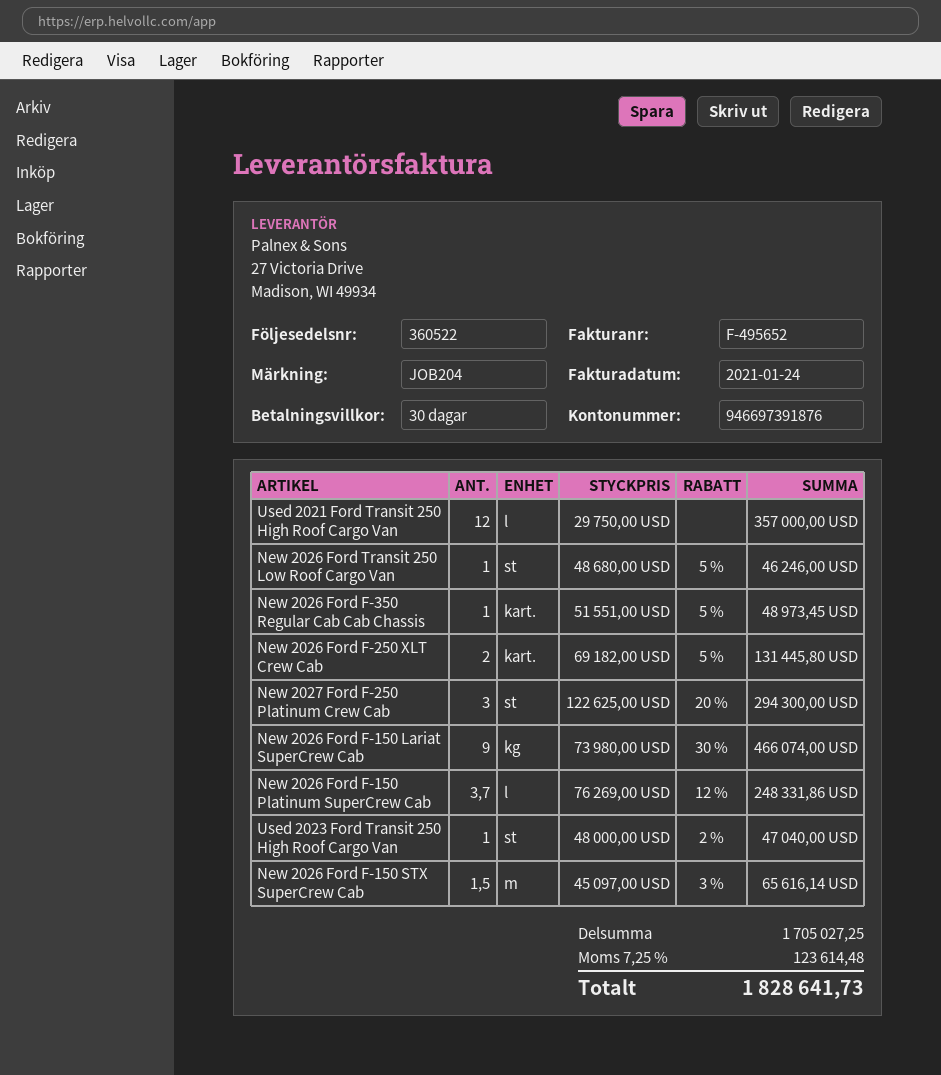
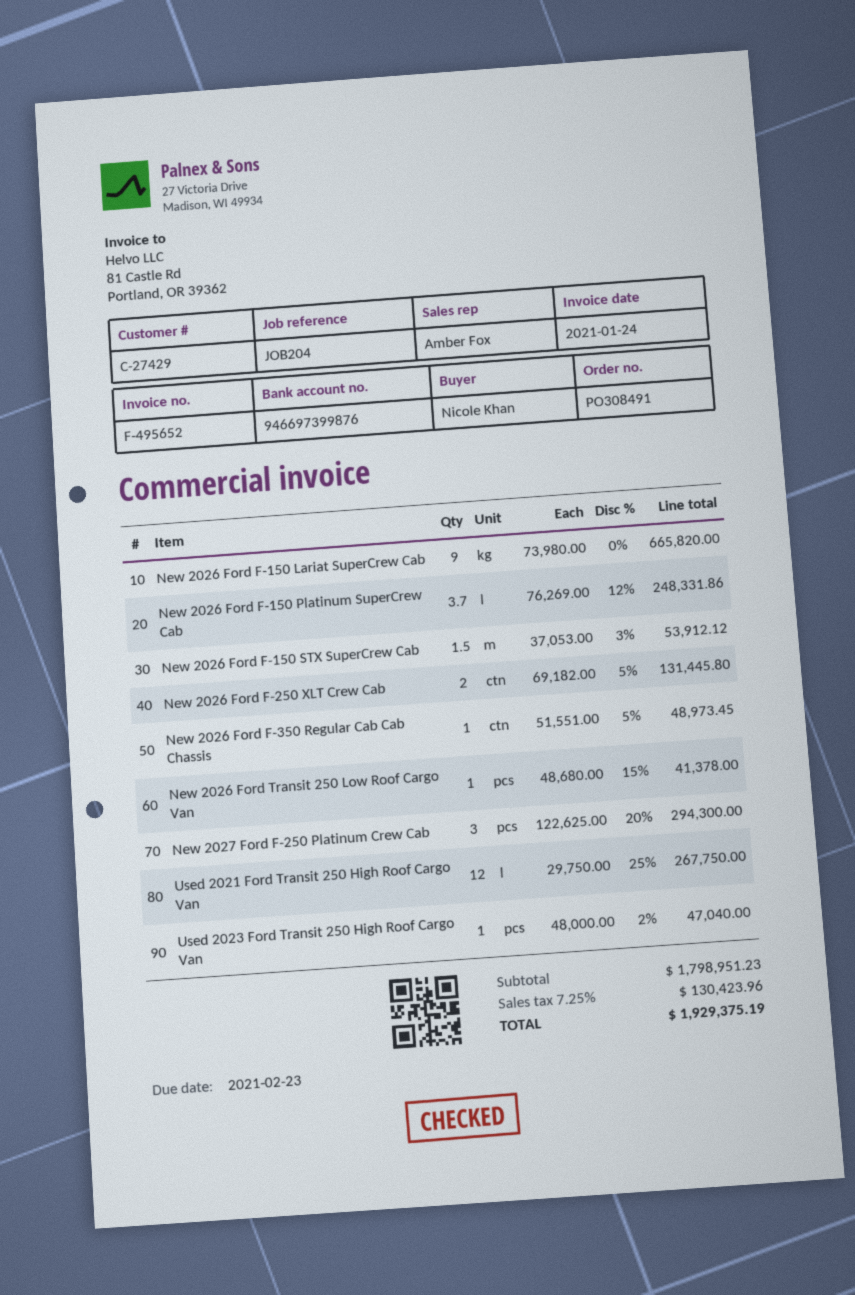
bank account: 946697391876 -> 946697399876
Used 2021 Ford Transit 250 High Roof Cargo Van: 12 x 29750.00 = 357000.00 -> 12 x 29750.00 - 25% = 267750.00
New 2026 Ford Transit 250 Low Roof Cargo Van: 1 x 48680.00 - 5% = 46246.00 -> 1 x 48680.00 - 15% = 41378.00
New 2026 Ford F-150 Lariat SuperCrew Cab: 9 x 73980.00 - 30% = 466074.00 -> 9 x 73980.00 = 665820.00
New 2026 Ford F-150 STX SuperCrew Cab: 1.5 x 45097.00 - 3% = 65616.14 -> 1.5 x 37053.00 - 3% = 53912.12
subtotal: 1705027.25 -> 1798951.23
tax: 7.25% = 123614.48 -> 7.25% = 130423.96
total: 1828641.73 -> 1929375.19

